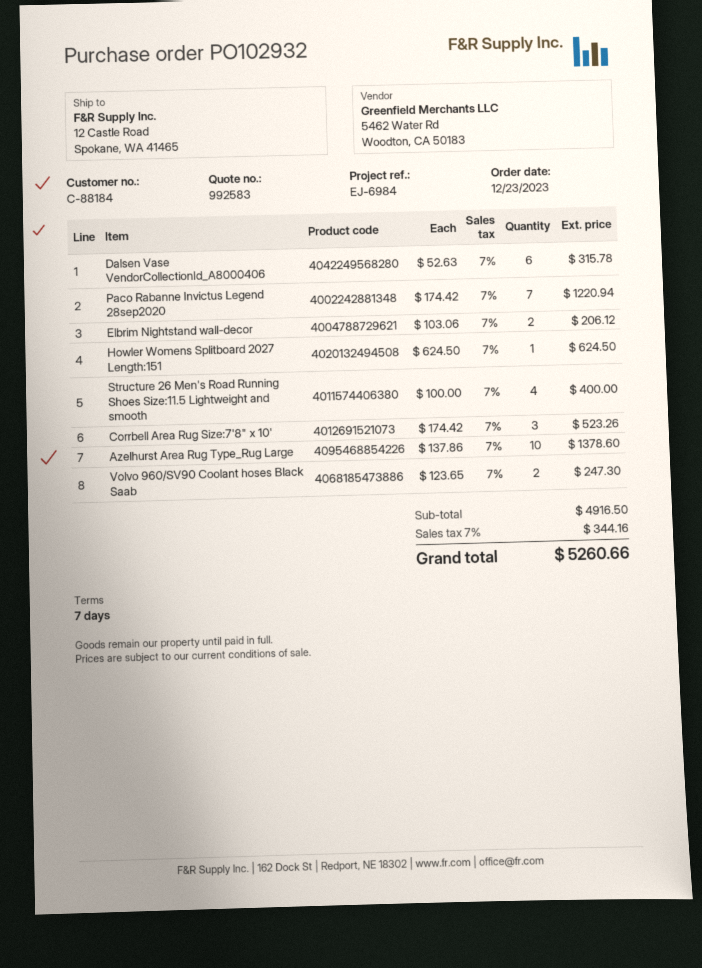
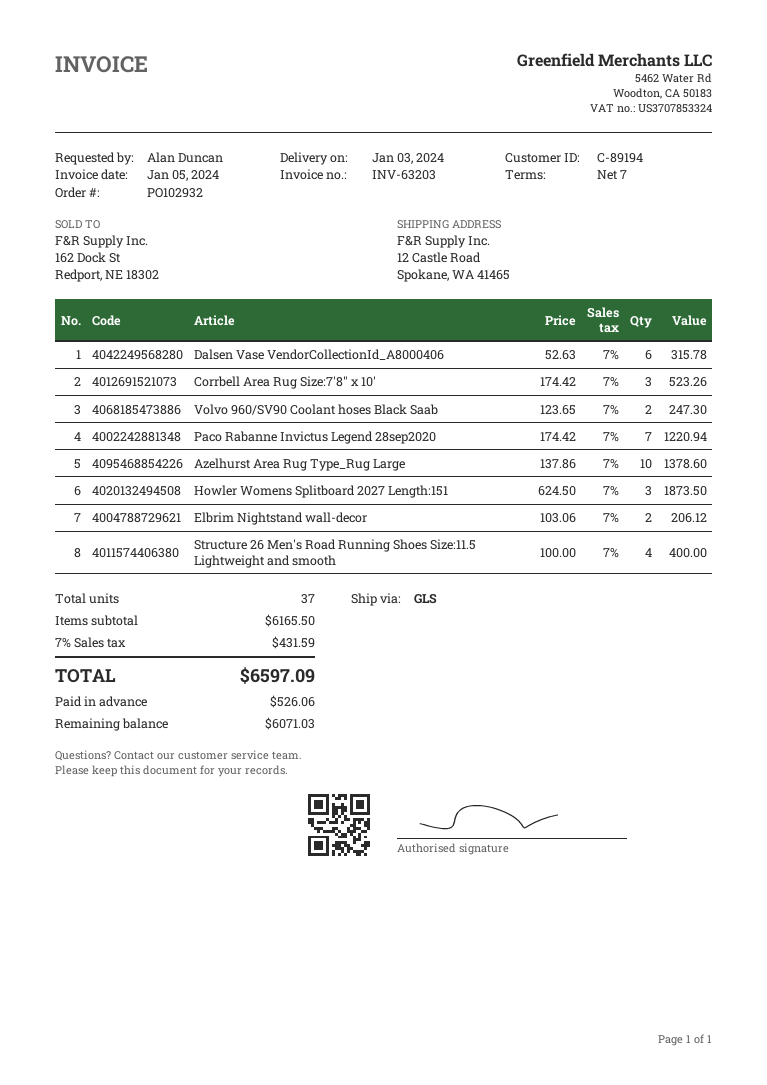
customer number: C-88184 -> C-89194
Howler Womens Splitboard 2027 Length:151: 1 x 624.50 = 624.50 -> 3 x 624.50 = 1873.50
subtotal: 4916.50 -> 6165.50
tax: 7% = 344.16 -> 7% = 431.59
total: 5260.66 -> 6597.09

